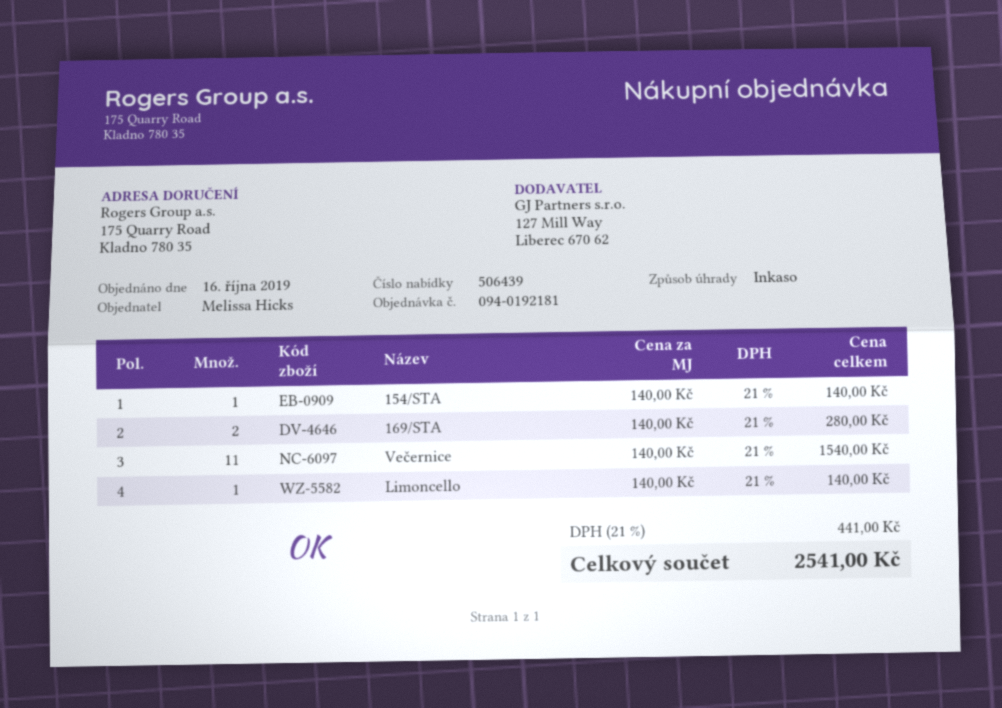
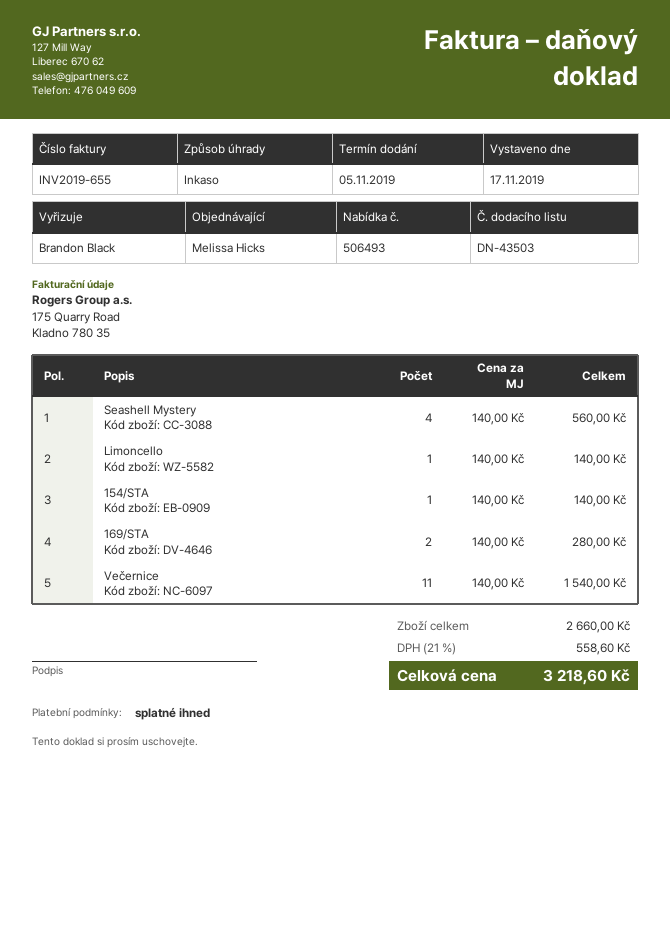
quote number: 506439 -> 506493
Seashell Mystery: none -> 4 x 140.00 = 560.00
tax: 21% = 441.00 -> 21% = 558.60
total: 2541.00 -> 3218.60

